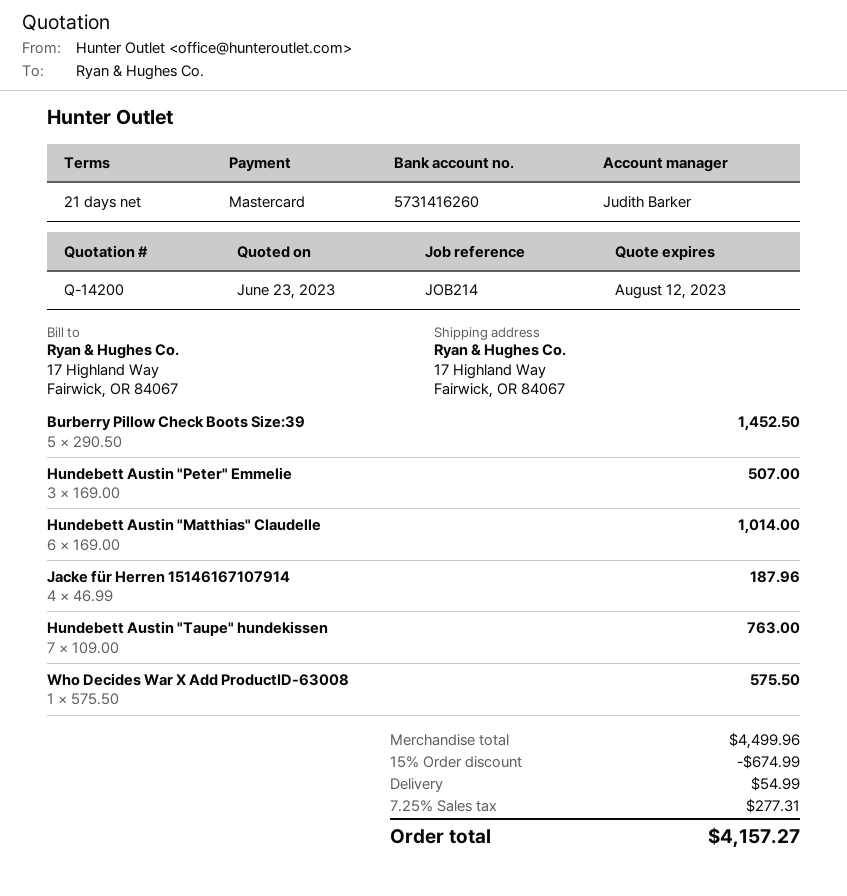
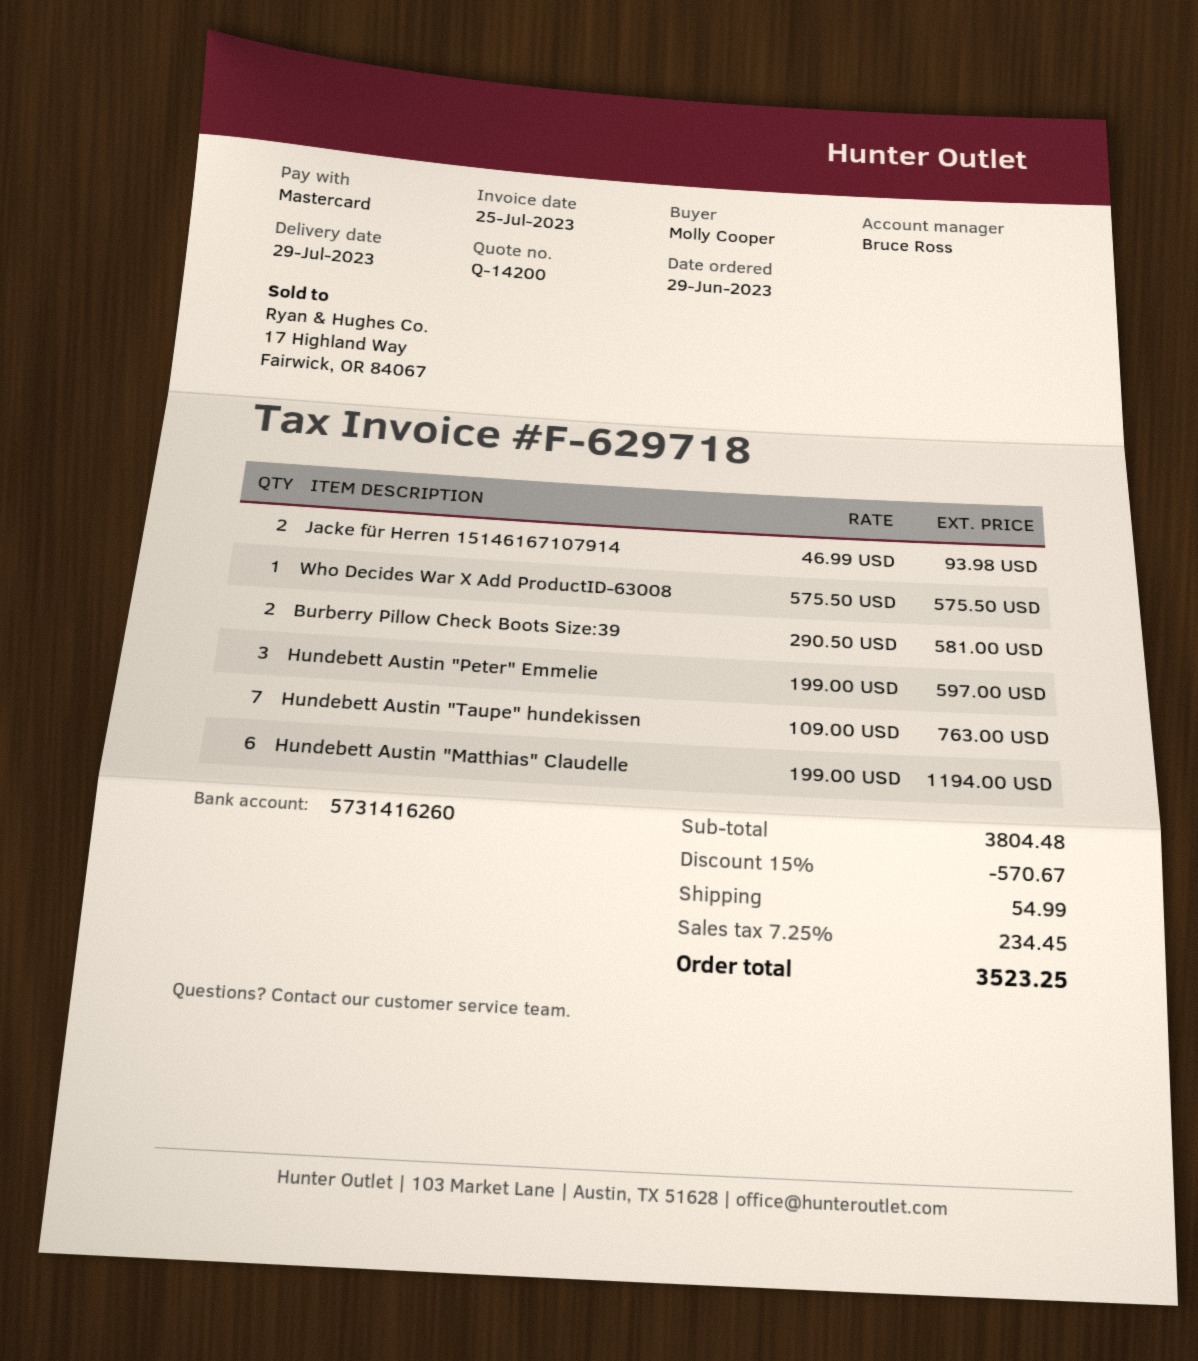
sales rep: Judith Barker -> Bruce Ross
Burberry Pillow Check Boots Size:39: 5 x 290.50 = 1452.50 -> 2 x 290.50 = 581.00
Hundebett Austin "Peter" Emmelie: 3 x 169.00 = 507.00 -> 3 x 199.00 = 597.00
Hundebett Austin "Matthias" Claudelle: 6 x 169.00 = 1014.00 -> 6 x 199.00 = 1194.00
Jacke für Herren 15146167107914: 4 x 46.99 = 187.96 -> 2 x 46.99 = 93.98
subtotal: 4499.96 -> 3804.48
discount: 15% = 674.99 -> 15% = 570.67
tax: 7.25% = 277.31 -> 7.25% = 234.45
total: 4157.27 -> 3523.25

